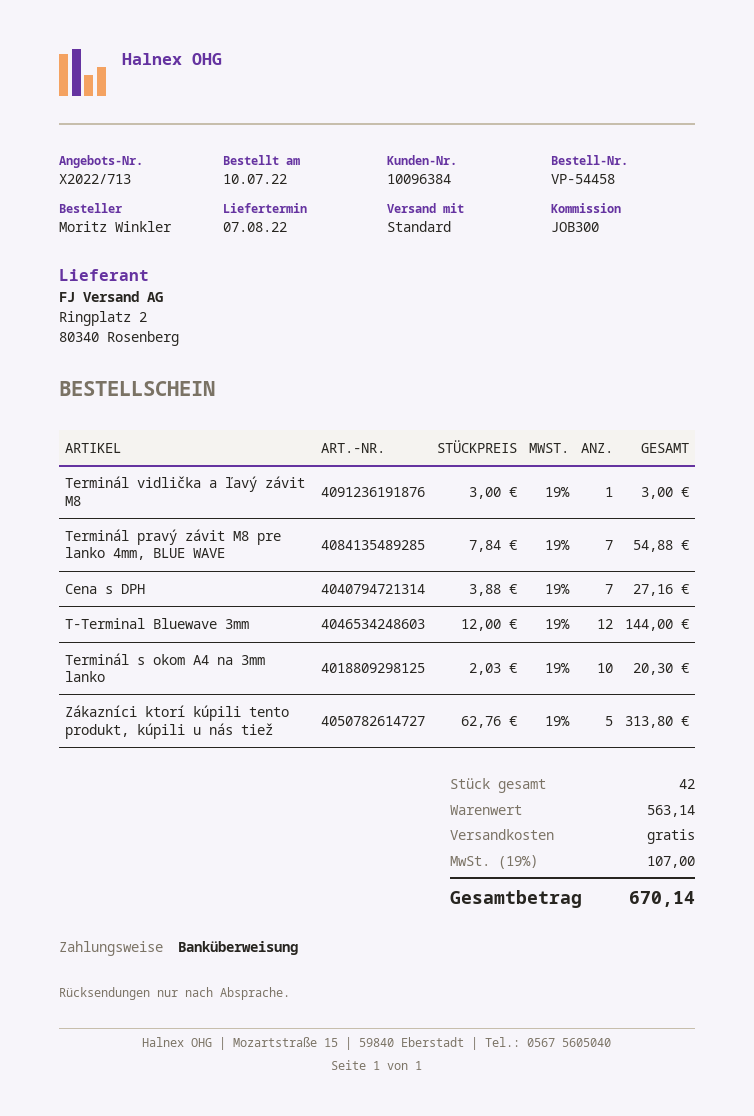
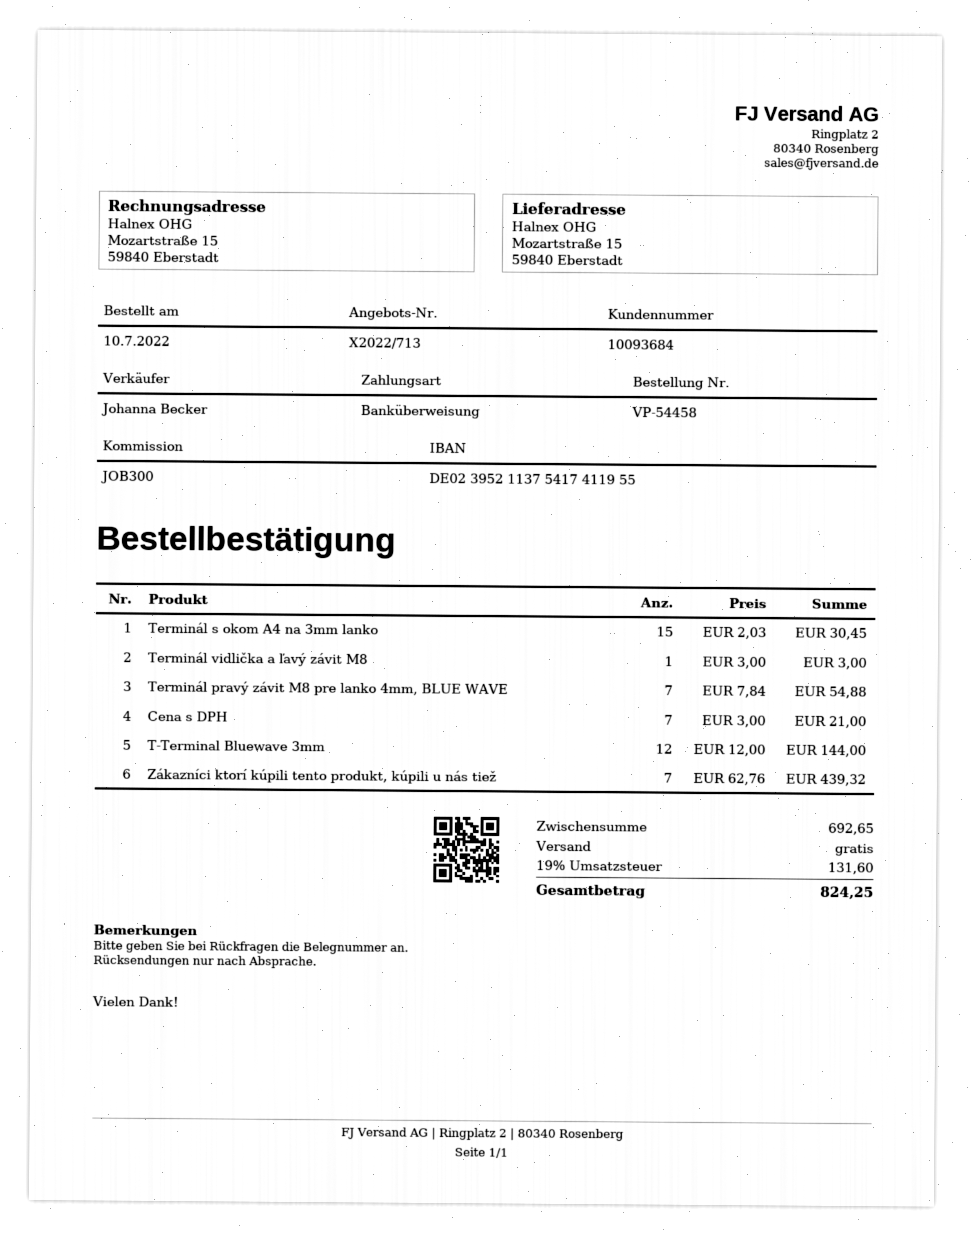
customer number: 10096384 -> 10093684
Cena s DPH: 7 x 3.88 = 27.16 -> 7 x 3.00 = 21.00
Terminál s okom A4 na 3mm lanko: 10 x 2.03 = 20.30 -> 15 x 2.03 = 30.45
Zákazníci ktorí kúpili tento produkt, kúpili u nás tiež: 5 x 62.76 = 313.80 -> 7 x 62.76 = 439.32
subtotal: 563.14 -> 692.65
tax: 19% = 107.00 -> 19% = 131.60
total: 670.14 -> 824.25

